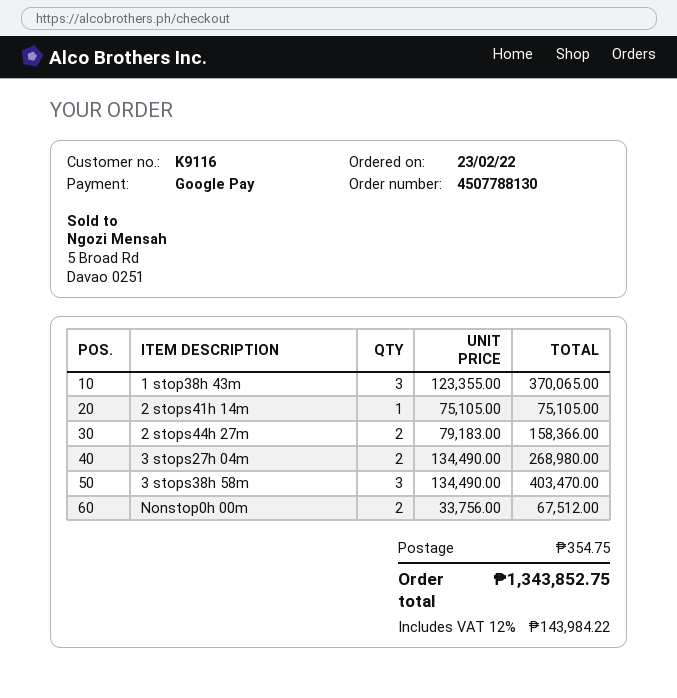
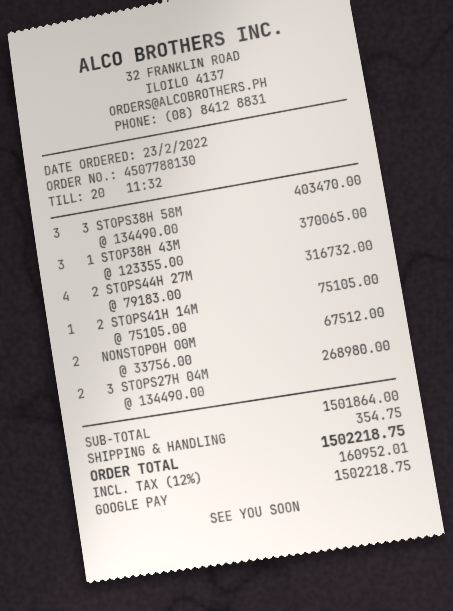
2 stops44h 27m: 2 x 79183.00 = 158366.00 -> 4 x 79183.00 = 316732.00
tax: 12% = 143984.22 -> 12% = 160952.01
total: 1343852.75 -> 1502218.75

